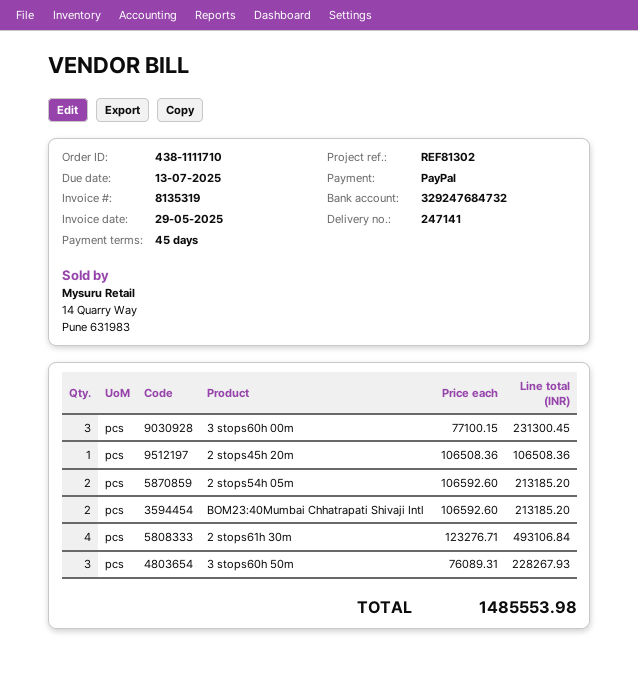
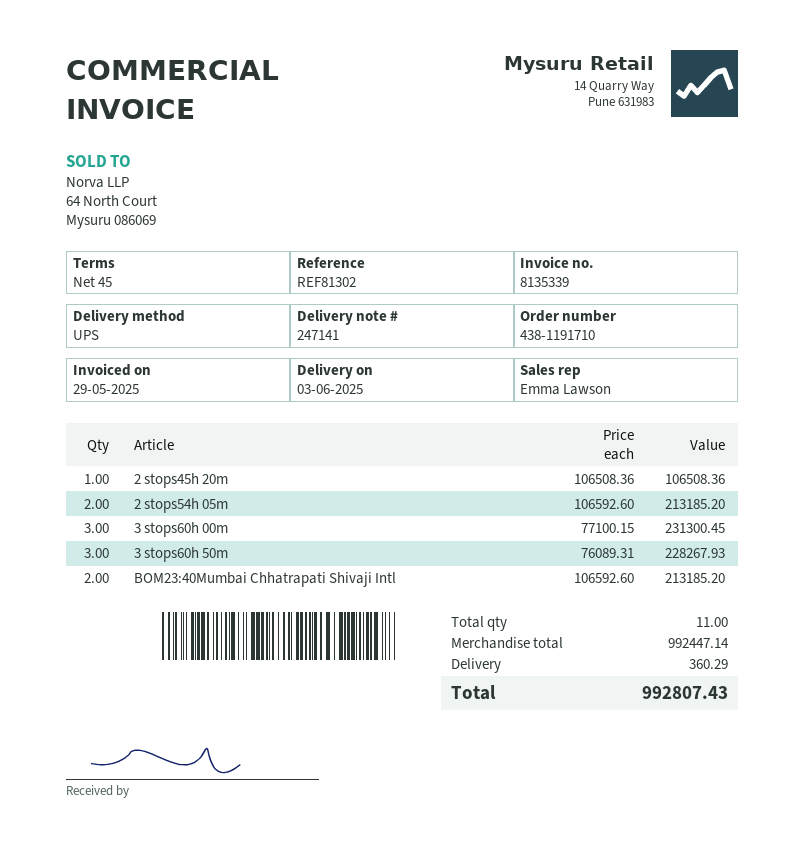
order number: 438-1111710 -> 438-1191710
invoice number: 8135319 -> 8135339
2 stops61h 30m: 4 x 123276.71 = 493106.84 -> none
shipping: none -> 360.29
total: 1485553.98 -> 992807.43

